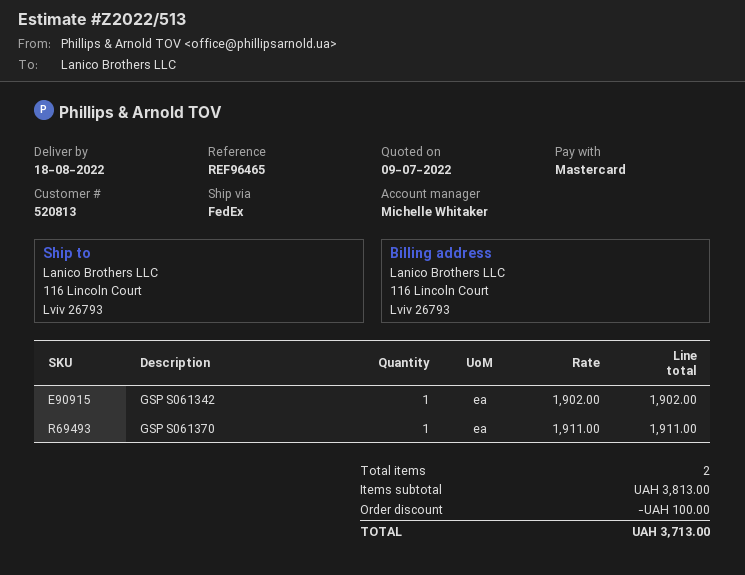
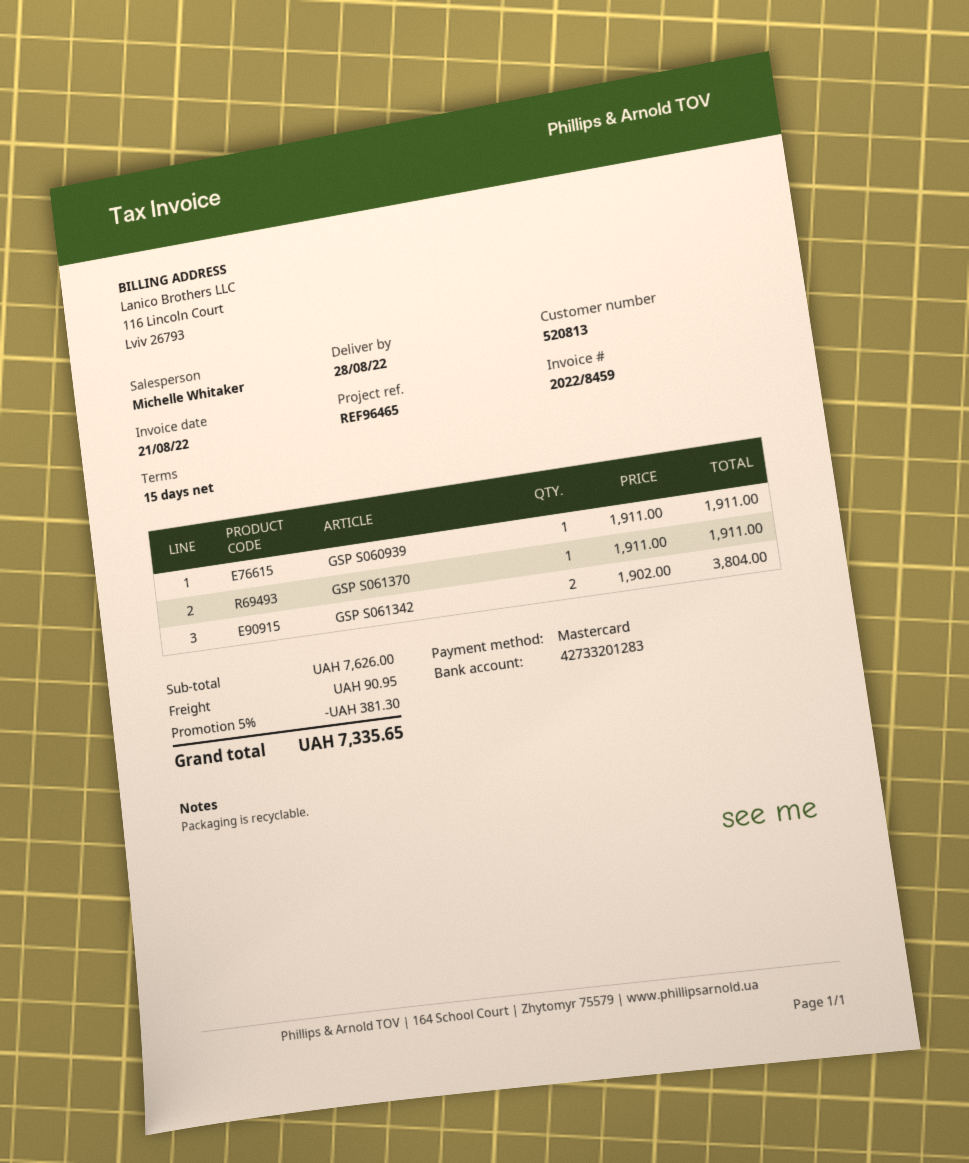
delivery date: 2022-08-18 -> 2022-08-28
GSP S061342: 1 x 1902.00 = 1902.00 -> 2 x 1902.00 = 3804.00
GSP S060939: none -> 1 x 1911.00 = 1911.00
subtotal: 3813.00 -> 7626.00
discount: 100.00 -> 381.30
shipping: none -> 90.95
total: 3713.00 -> 7335.65

